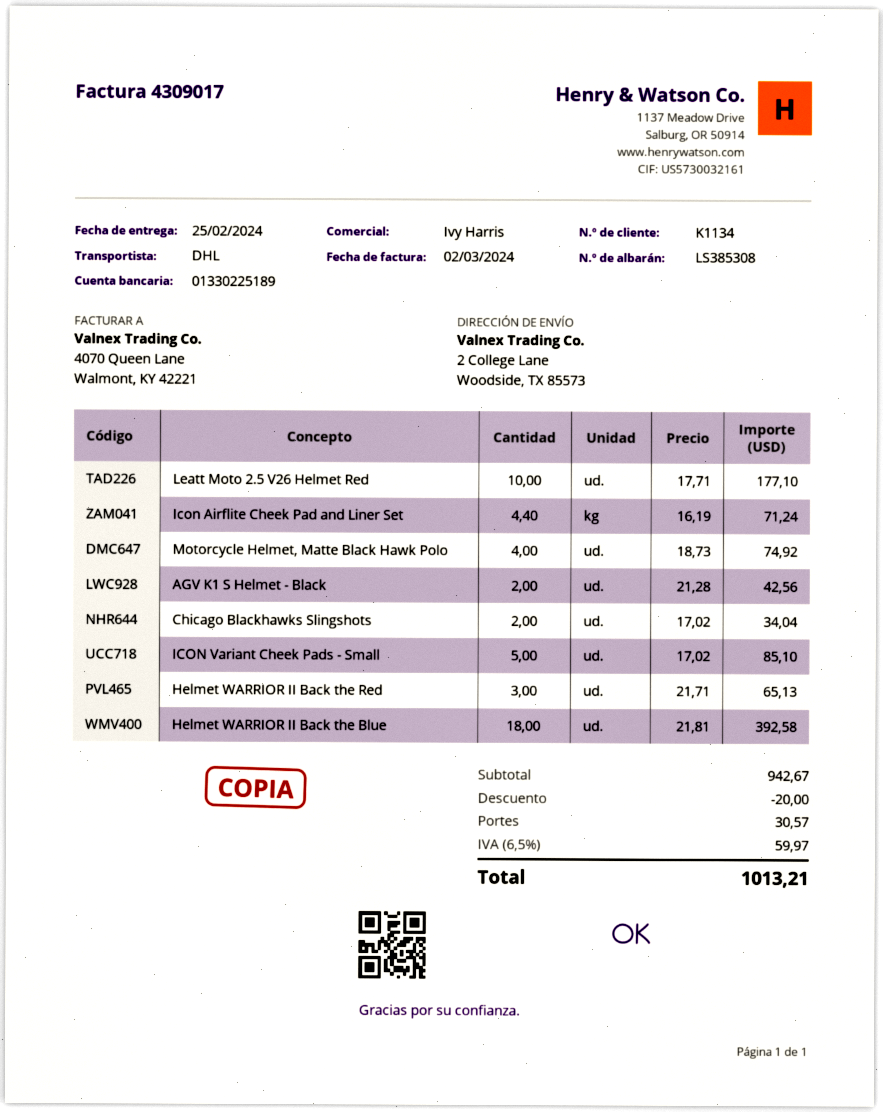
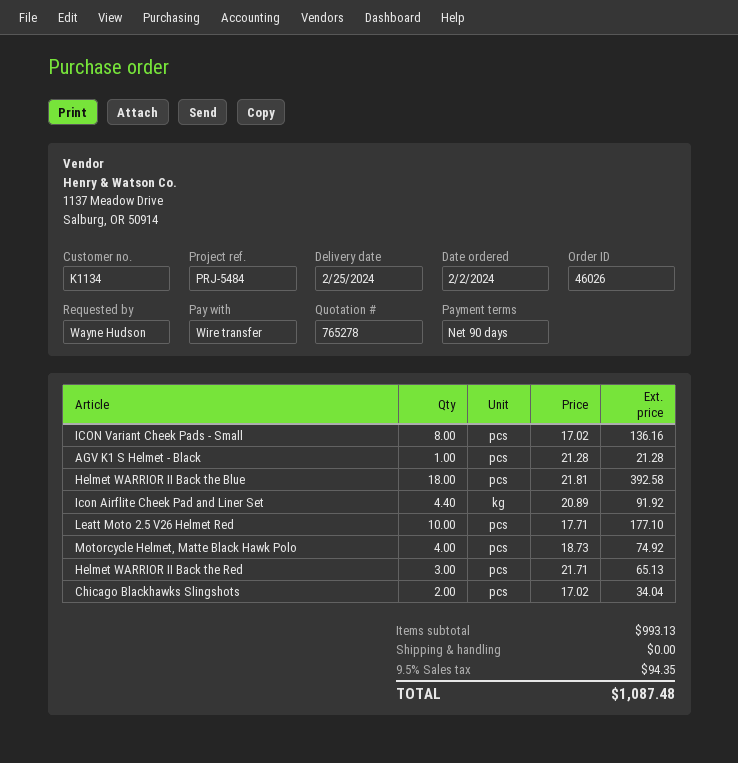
Icon Airflite Cheek Pad and Liner Set: 4.4 x 16.19 = 71.24 -> 4.4 x 20.89 = 91.92
AGV K1 S Helmet - Black: 2 x 21.28 = 42.56 -> 1 x 21.28 = 21.28
ICON Variant Cheek Pads - Small: 5 x 17.02 = 85.10 -> 8 x 17.02 = 136.16
subtotal: 942.67 -> 993.13
discount: 20.00 -> none
shipping: 30.57 -> 0.00
tax: 6.5% = 59.97 -> 9.5% = 94.35
total: 1013.21 -> 1087.48

